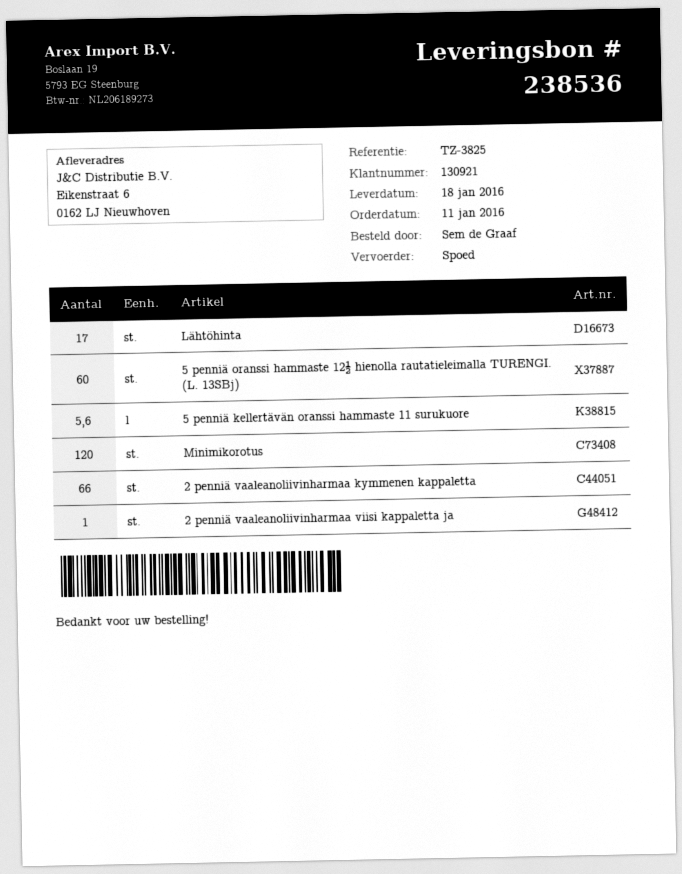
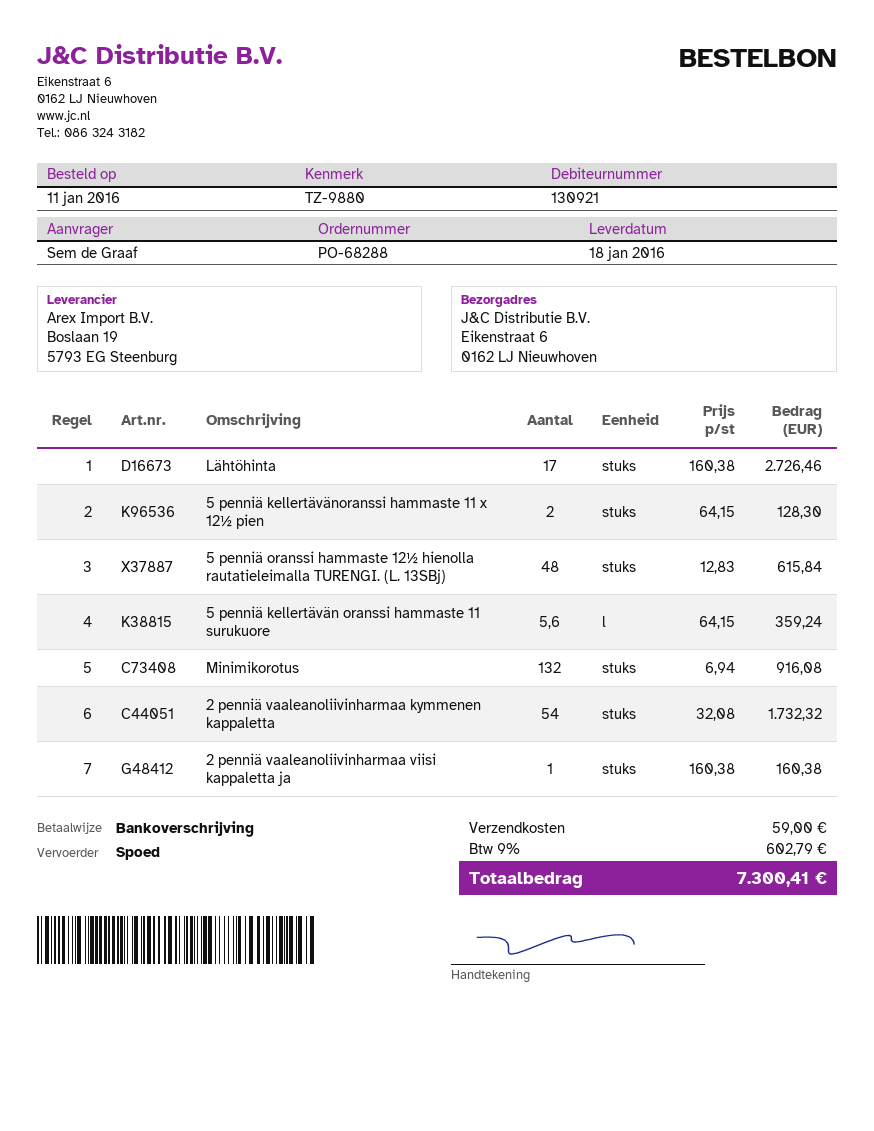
reference: TZ-3825 -> TZ-9880
5 penniä oranssi hammaste 12½ hienolla rautatieleimalla TURENGI. (L. 13SBj): 60 -> 48
Minimikorotus: 120 -> 132
2 penniä vaaleanoliivinharmaa kymmenen kappaletta: 66 -> 54
5 penniä kellertävänoranssi hammaste 11 x 12½ pien: none -> 2

